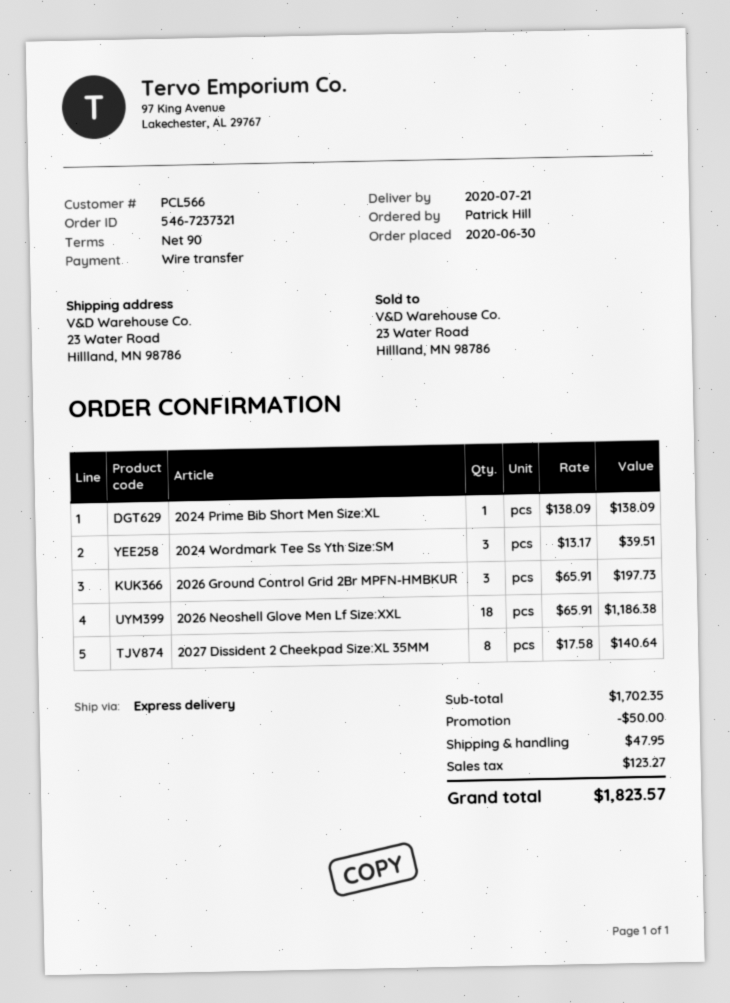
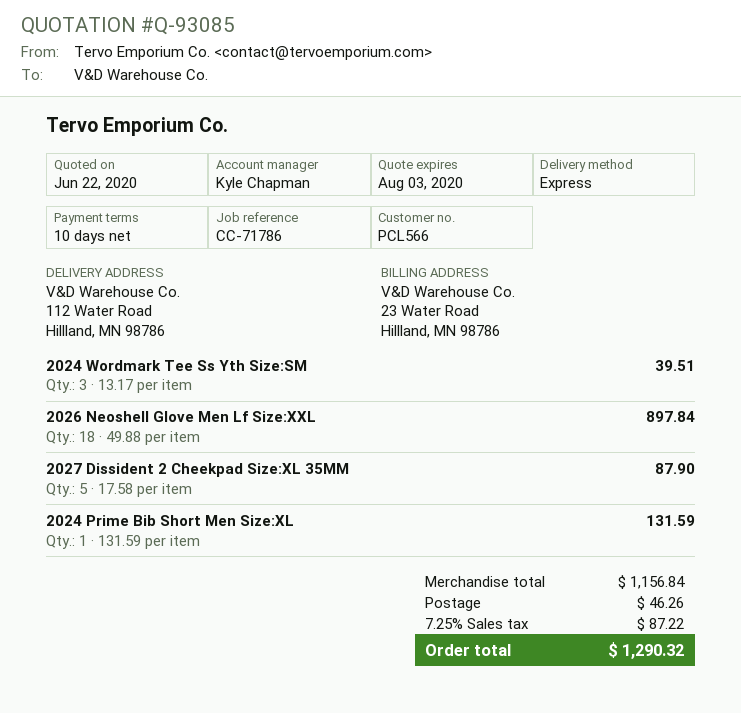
payment terms: 90 days -> 10 days
ship to: 23 Water Road, Hillland, MN 98786 -> 112 Water Road, Hillland, MN 98786
2024 Prime Bib Short Men Size:XL: 1 x 138.09 = 138.09 -> 1 x 131.59 = 131.59
2026 Ground Control Grid 2Br MPFN-HMBKUR: 3 x 65.91 = 197.73 -> none
2026 Neoshell Glove Men Lf Size:XXL: 18 x 65.91 = 1186.38 -> 18 x 49.88 = 897.84
2027 Dissident 2 Cheekpad Size:XL 35MM: 8 x 17.58 = 140.64 -> 5 x 17.58 = 87.90
subtotal: 1702.35 -> 1156.84
discount: 50.00 -> none
shipping: 47.95 -> 46.26
tax: 123.27 -> 87.22
total: 1823.57 -> 1290.32

